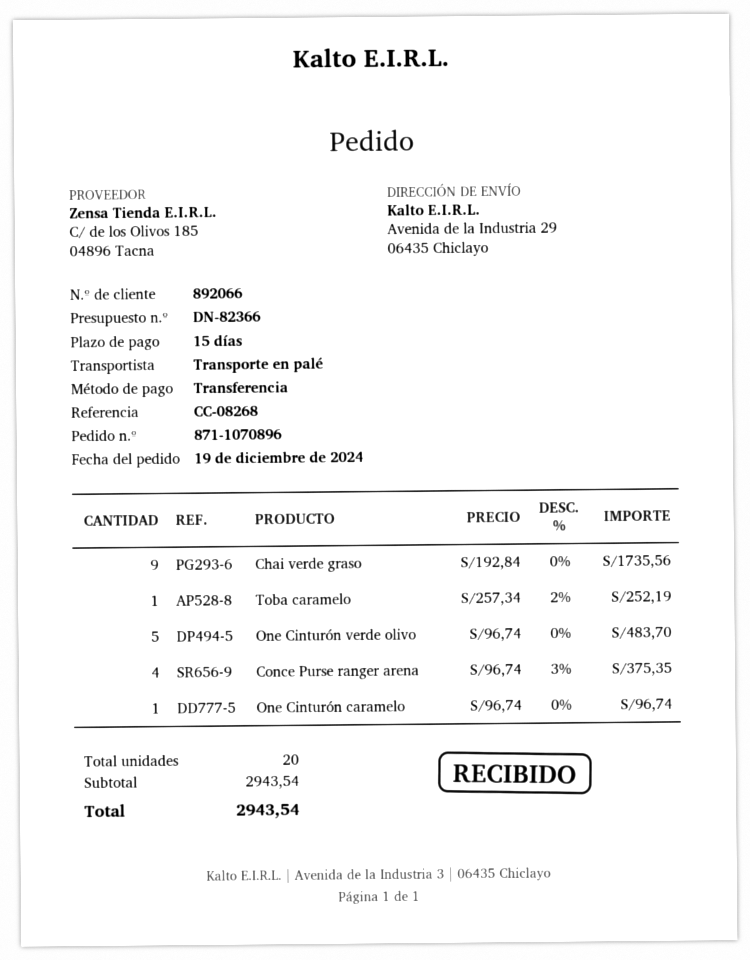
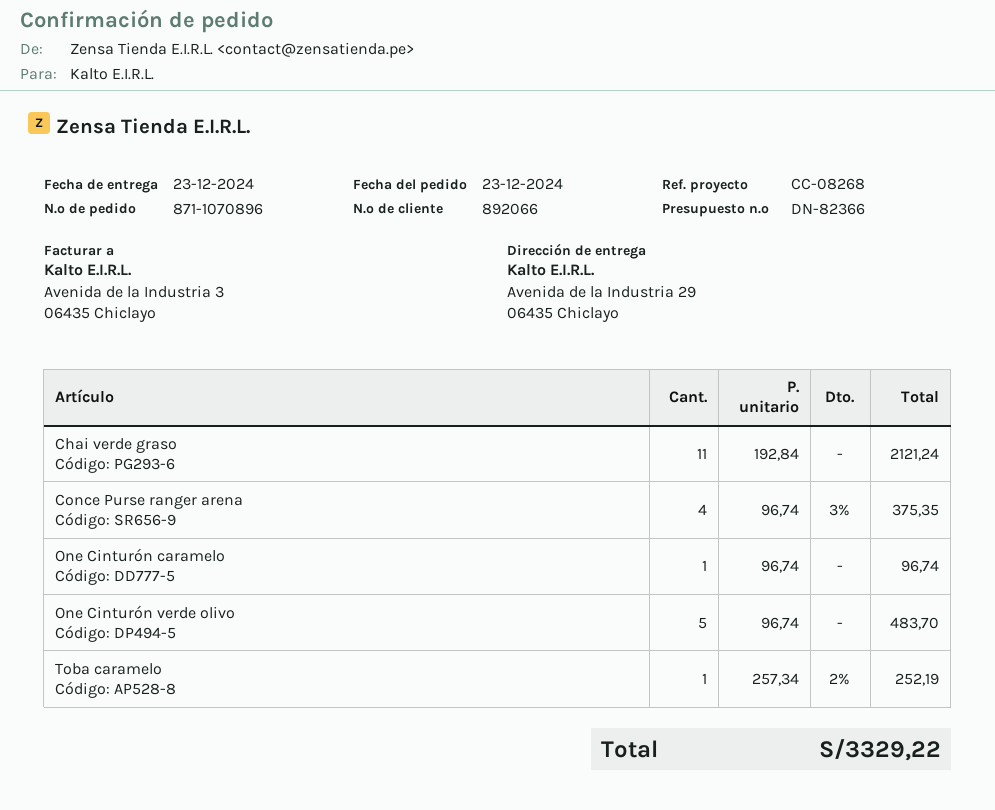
order date: 2024-12-19 -> 2024-12-23
Chai verde graso: 9 x 192.84 = 1735.56 -> 11 x 192.84 = 2121.24
total: 2943.54 -> 3329.22

